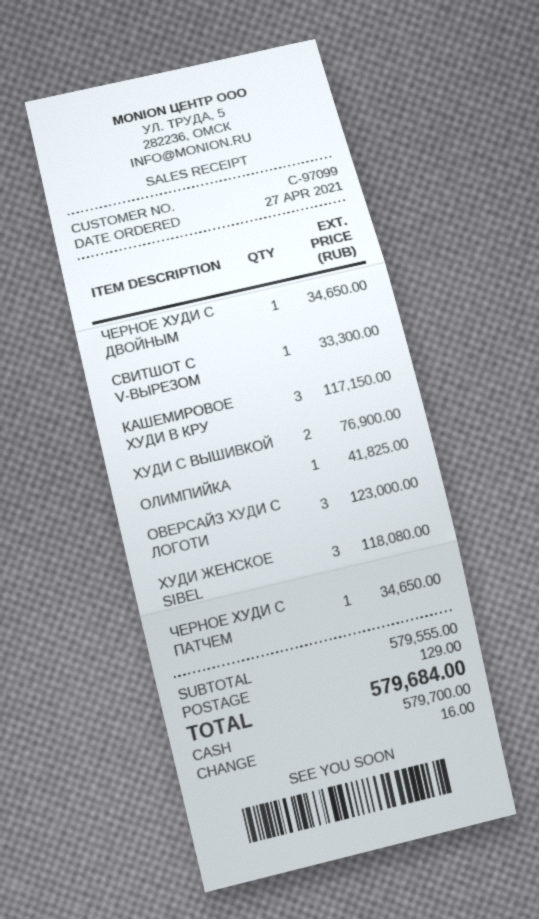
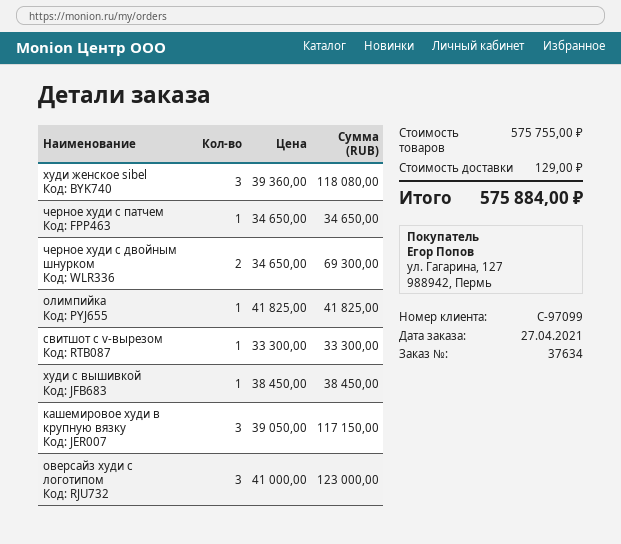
ЧЕРНОЕ ХУДИ С ДВОЙНЫМ: 1 for 34650.00 -> 2 for 69300.00
ХУДИ С ВЫШИВКОЙ: 2 for 76900.00 -> 1 for 38450.00
subtotal: 579555.00 -> 575755.00
total: 579684.00 -> 575884.00

